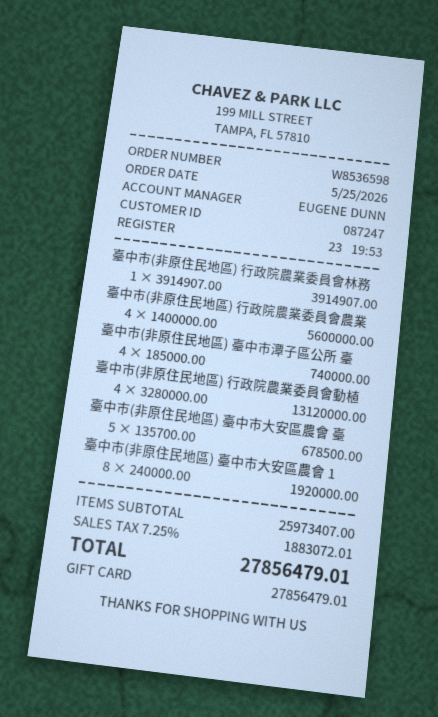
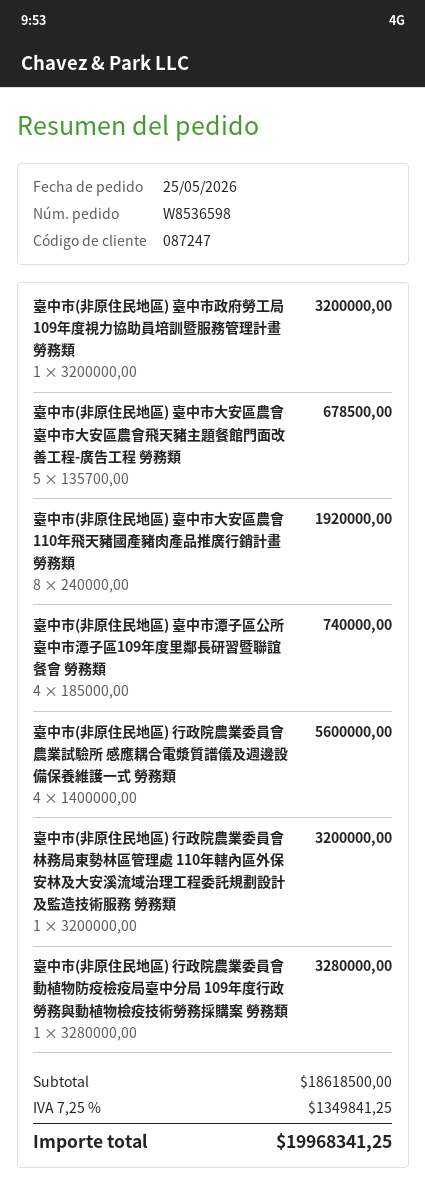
臺中市(非原住民地區) 行政院農業委員會林務: 1 x 3914907.00 = 3914907.00 -> 1 x 3200000.00 = 3200000.00
臺中市(非原住民地區) 行政院農業委員會動植: 4 x 3280000.00 = 13120000.00 -> 1 x 3280000.00 = 3280000.00
臺中市(非原住民地區) 臺中市政府勞工局 109年度視力協助員培訓暨服務管理計畫 勞務類: none -> 1 x 3200000.00 = 3200000.00
subtotal: 25973407.00 -> 18618500.00
tax: 7.25% = 1883072.01 -> 7.25% = 1349841.25
total: 27856479.01 -> 19968341.25

